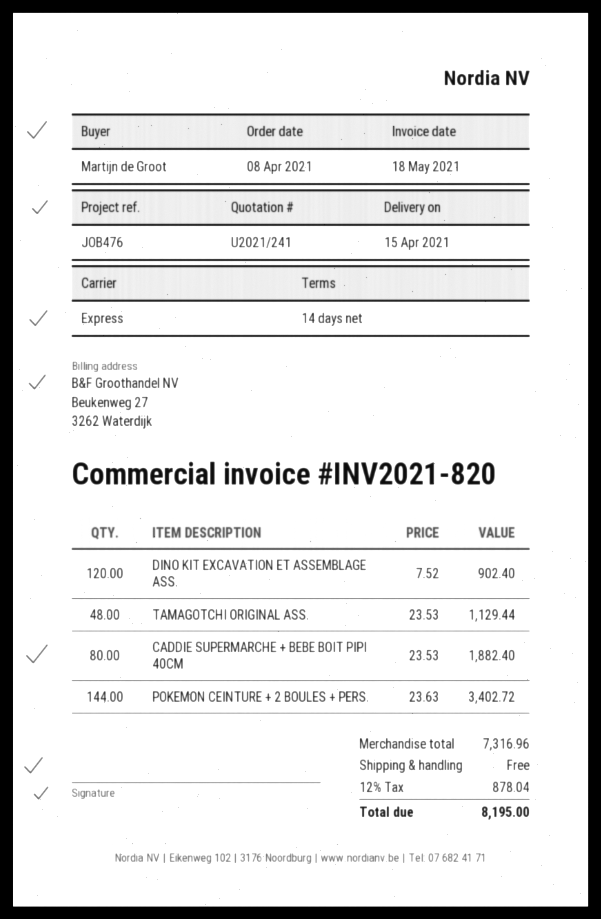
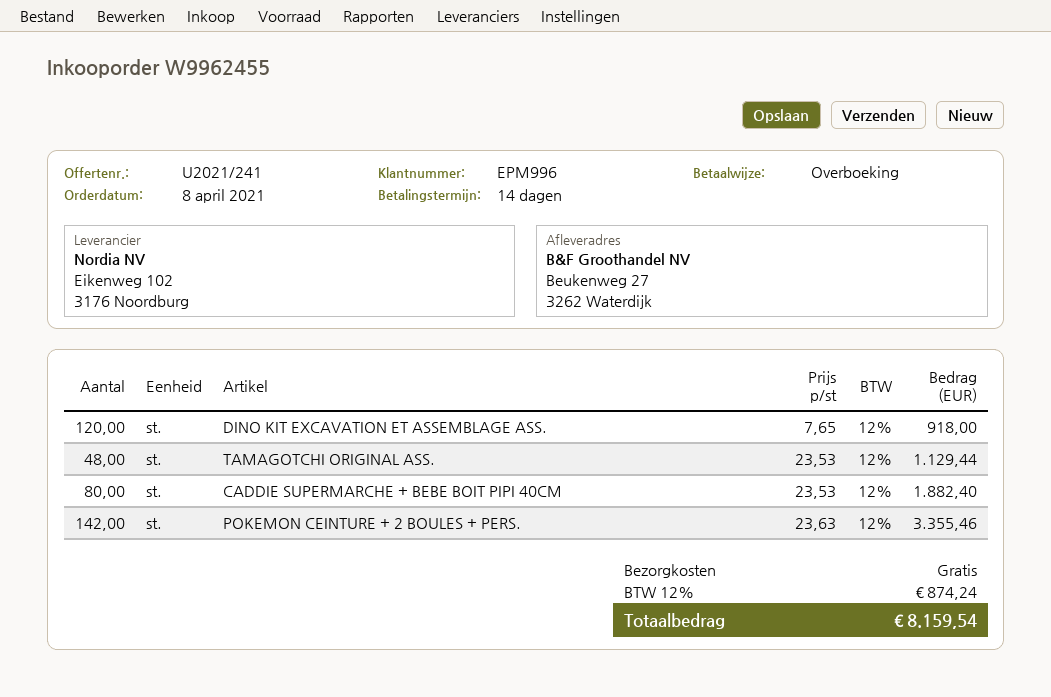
DINO KIT EXCAVATION ET ASSEMBLAGE ASS.: 120 x 7.52 = 902.40 -> 120 x 7.65 = 918.00
POKEMON CEINTURE + 2 BOULES + PERS.: 144 x 23.63 = 3402.72 -> 142 x 23.63 = 3355.46
tax: 12% = 878.04 -> 12% = 874.24
total: 8195.00 -> 8159.54

